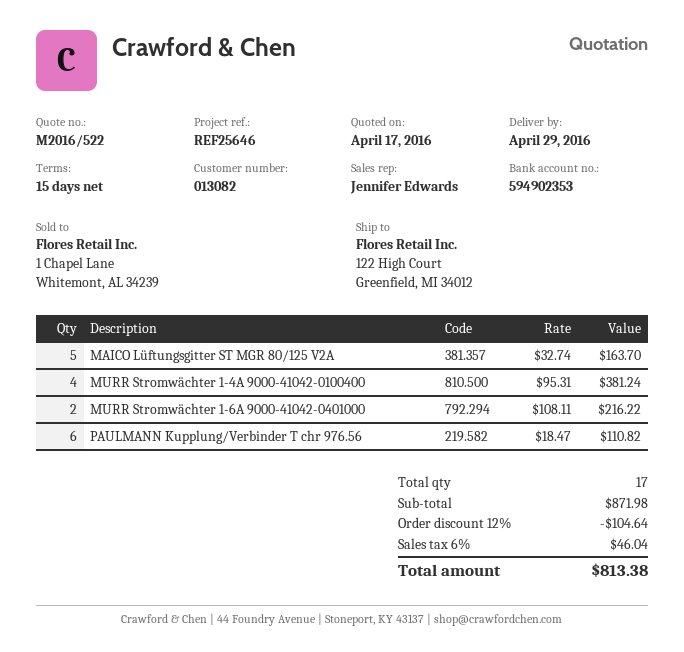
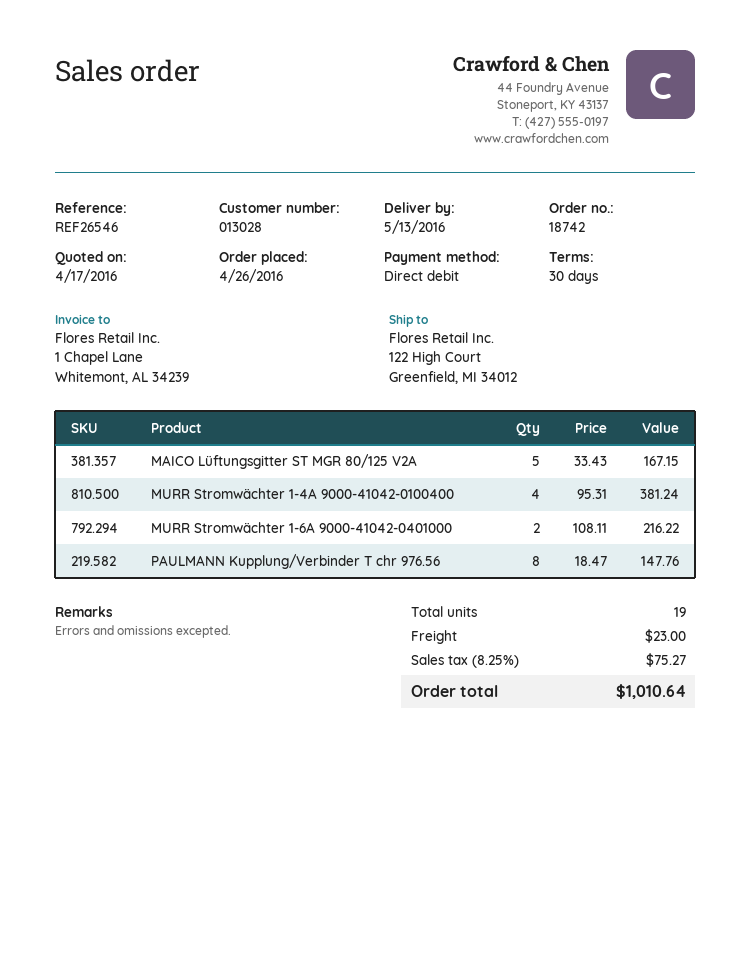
delivery date: 2016-04-29 -> 2016-05-13
payment terms: 15 days -> 30 days
customer number: 013082 -> 013028
reference: REF25646 -> REF26546
MAICO Lüftungsgitter ST MGR 80/125 V2A: 5 x 32.74 = 163.70 -> 5 x 33.43 = 167.15
PAULMANN Kupplung/Verbinder T chr 976.56: 6 x 18.47 = 110.82 -> 8 x 18.47 = 147.76
total quantity: 17 -> 19
discount: 12% = 104.64 -> none
shipping: none -> 23.00
tax: 6% = 46.04 -> 8.25% = 75.27
total: 813.38 -> 1010.64

